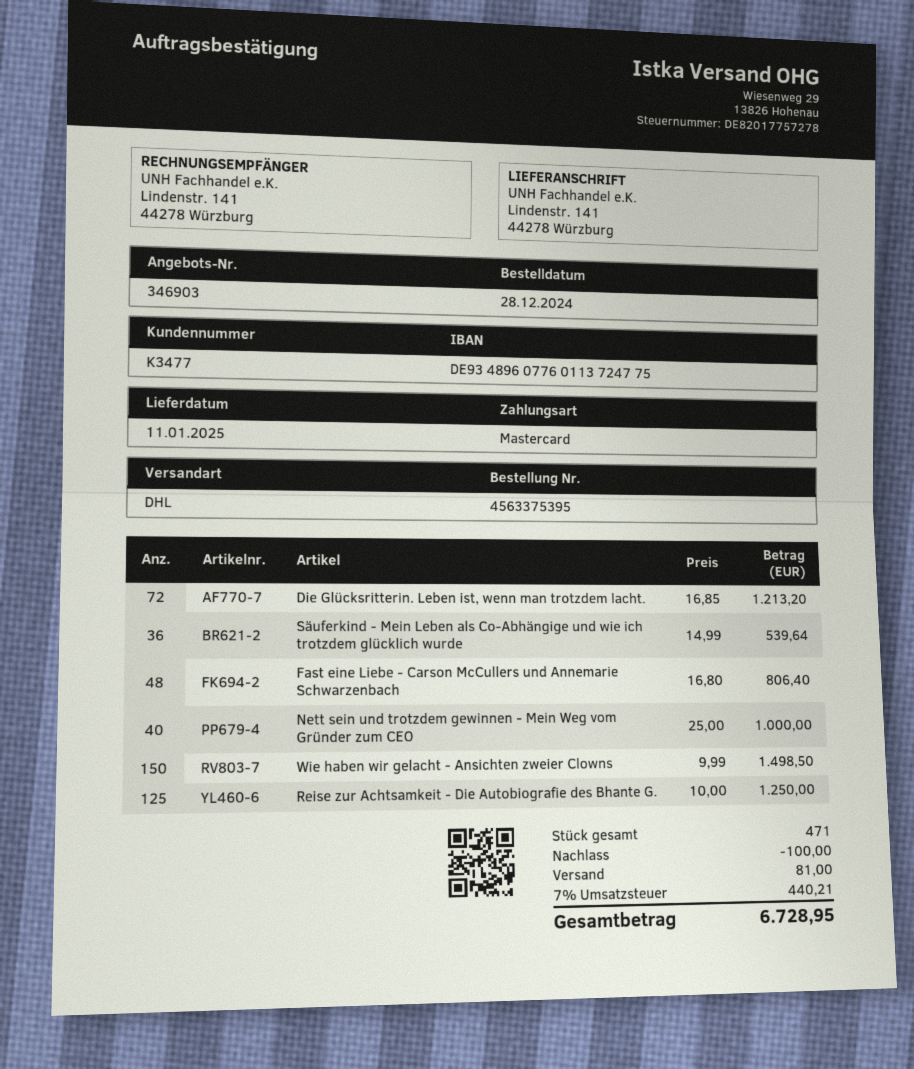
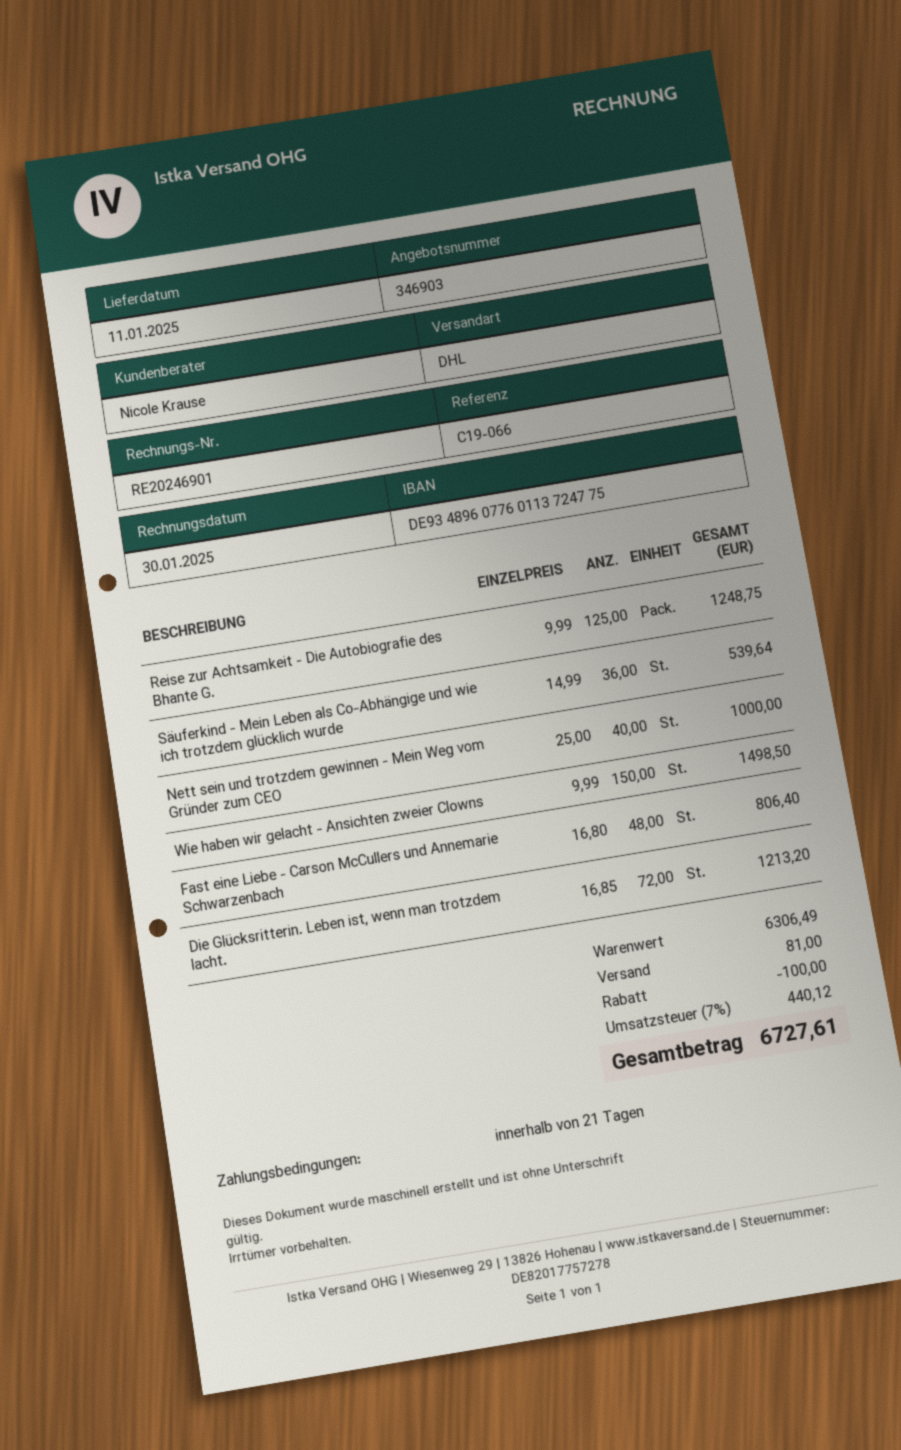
Reise zur Achtsamkeit - Die Autobiografie des Bhante G.: 125 x 10.00 = 1250.00 -> 125 x 9.99 = 1248.75
tax: 7% = 440.21 -> 7% = 440.12
total: 6728.95 -> 6727.61

